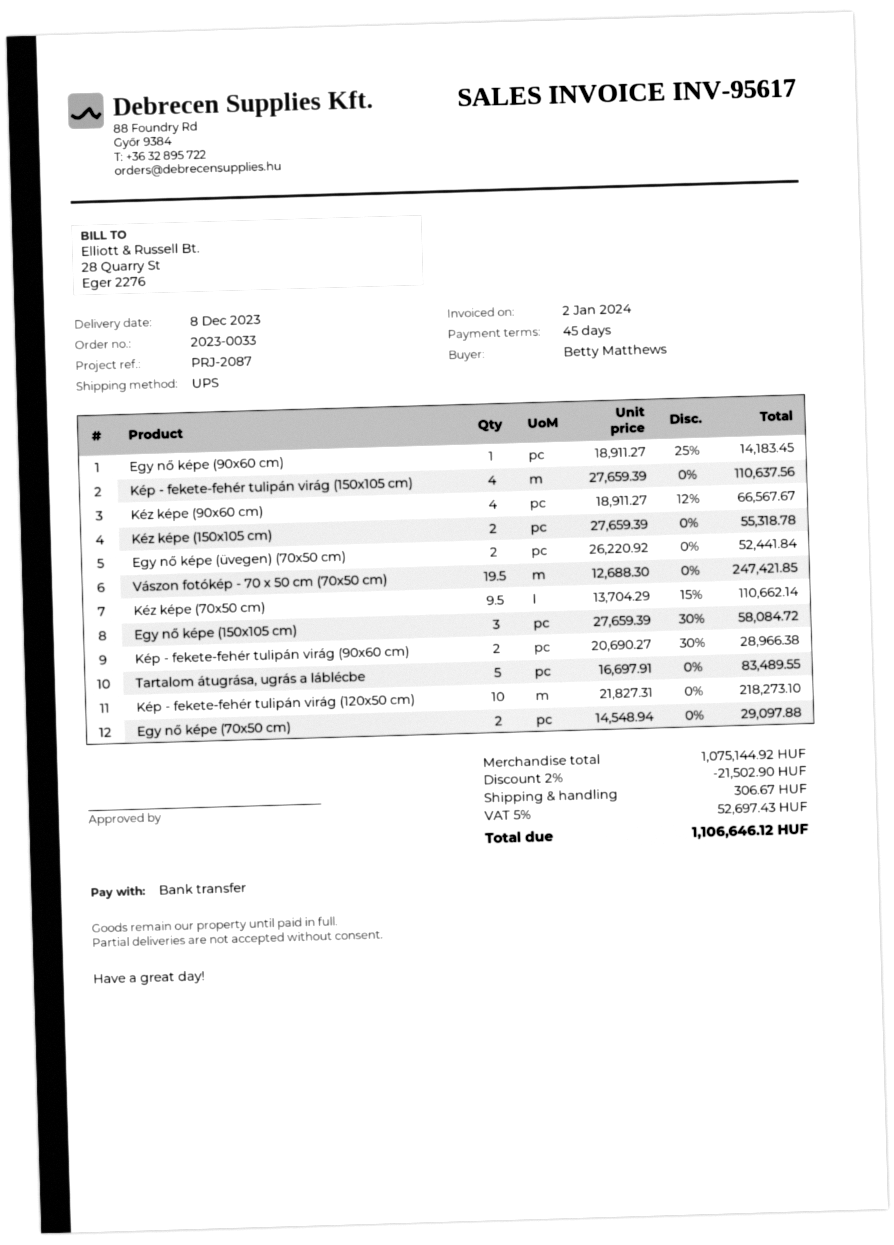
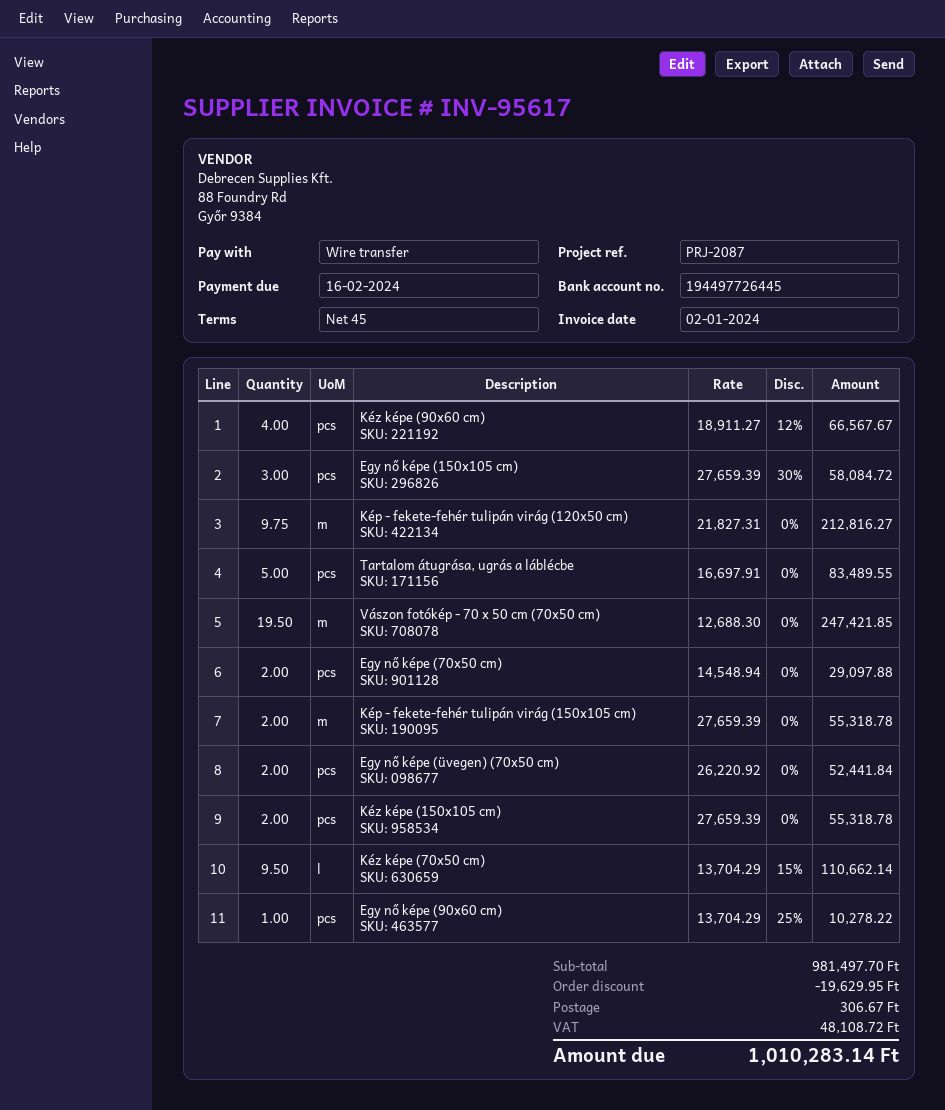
Egy nő képe (90x60 cm): 1 x 18911.27 - 25% = 14183.45 -> 1 x 13704.29 - 25% = 10278.22
Kép - fekete-fehér tulipán virág (150x105 cm): 4 x 27659.39 = 110637.56 -> 2 x 27659.39 = 55318.78
Kép - fekete-fehér tulipán virág (90x60 cm): 2 x 20690.27 - 30% = 28966.38 -> none
Kép - fekete-fehér tulipán virág (120x50 cm): 10 x 21827.31 = 218273.10 -> 9.75 x 21827.31 = 212816.27
subtotal: 1075144.92 -> 981497.70
discount: 21502.90 -> 19629.95
tax: 52697.43 -> 48108.72
total: 1106646.12 -> 1010283.14

